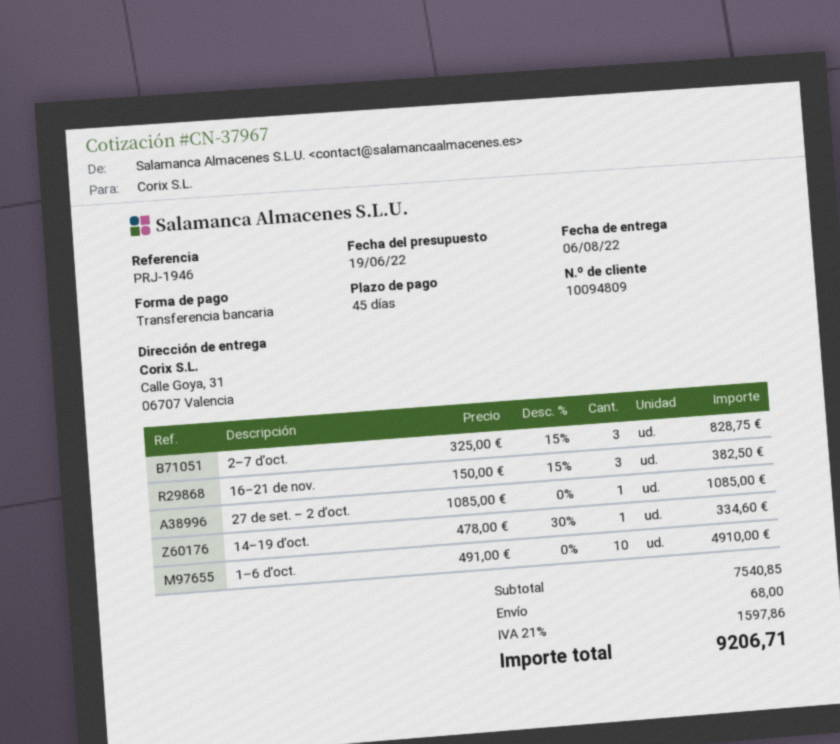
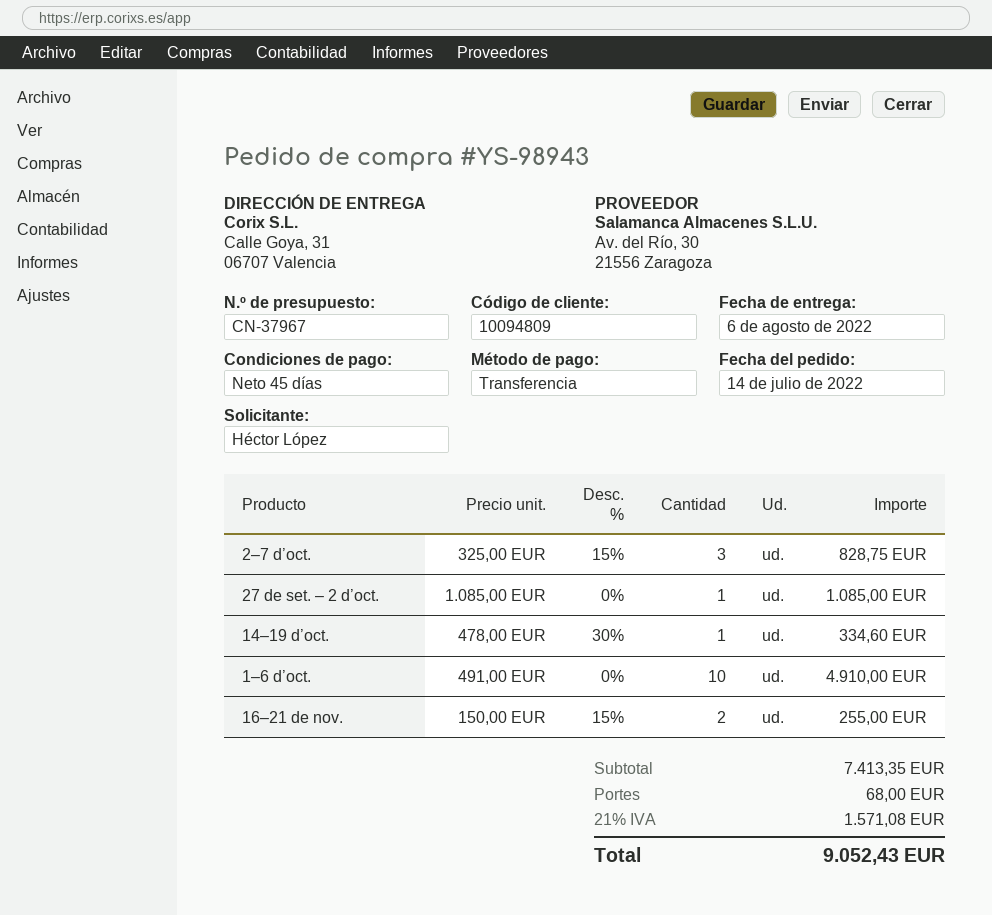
16–21 de nov.: 3 x 150.00 - 15% = 382.50 -> 2 x 150.00 - 15% = 255.00
subtotal: 7540.85 -> 7413.35
tax: 21% = 1597.86 -> 21% = 1571.08
total: 9206.71 -> 9052.43

